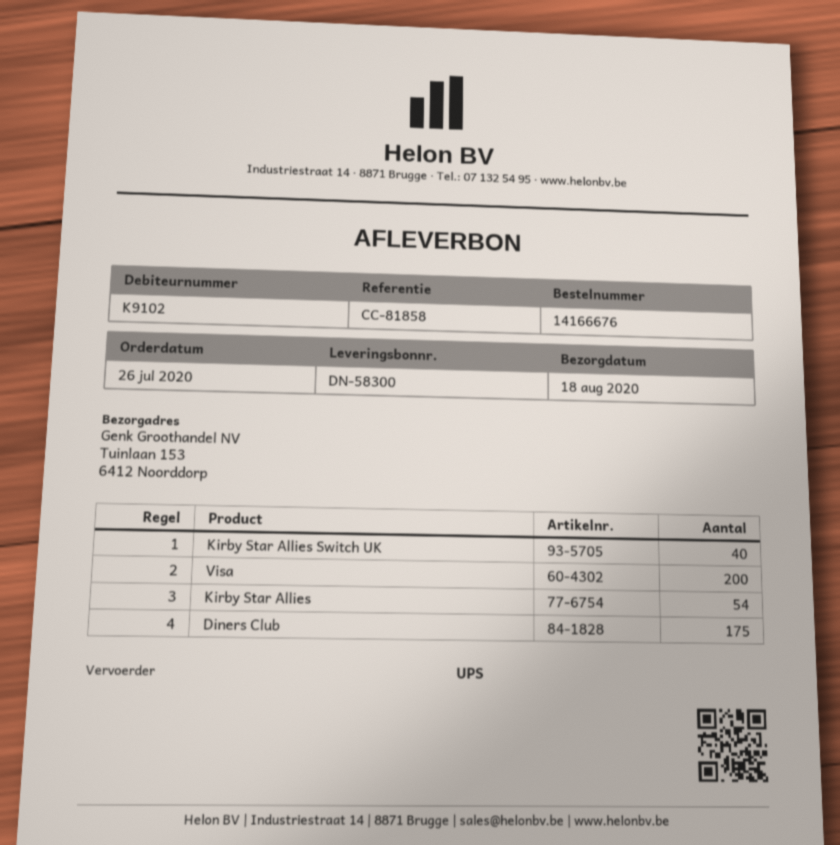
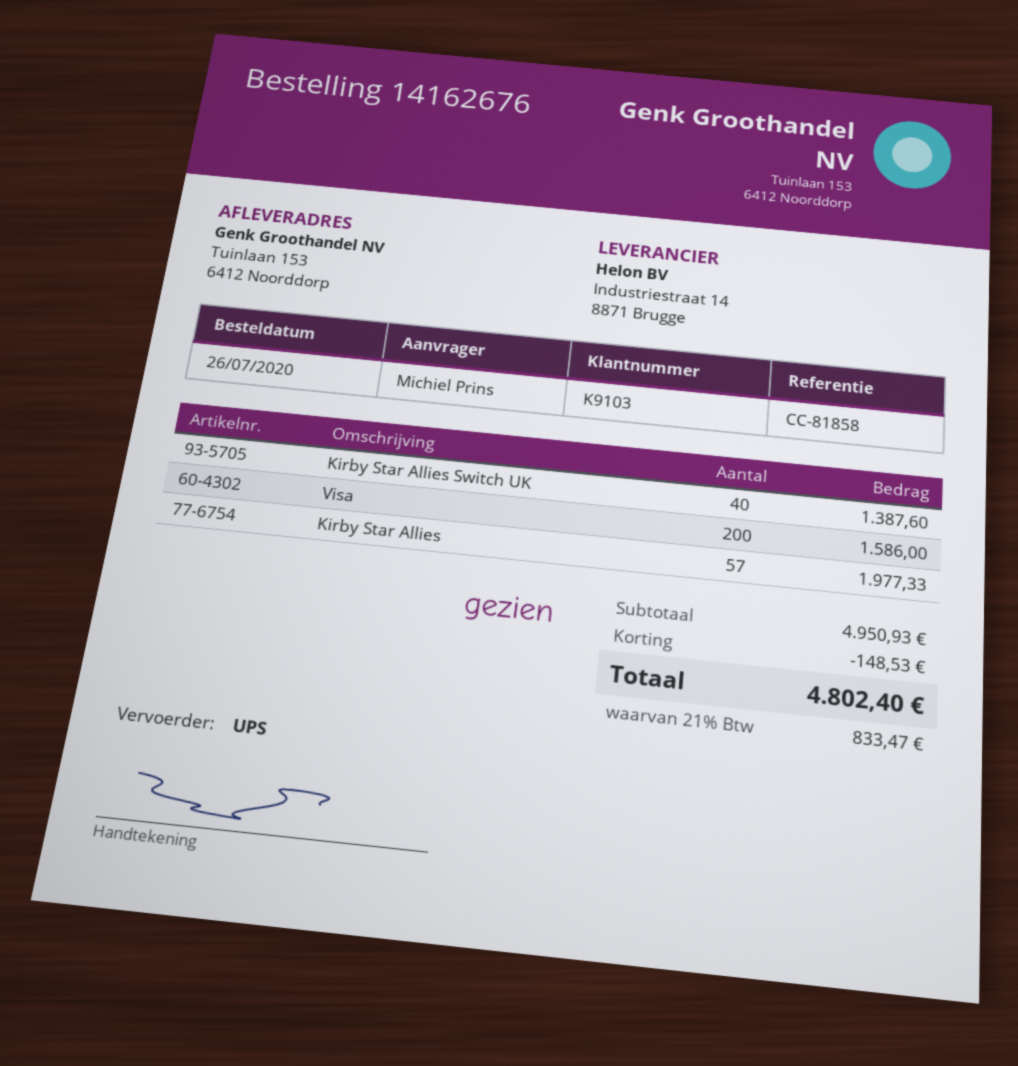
order number: 14166676 -> 14162676
customer number: K9102 -> K9103
Kirby Star Allies: 54 -> 57
Diners Club: 175 -> none

